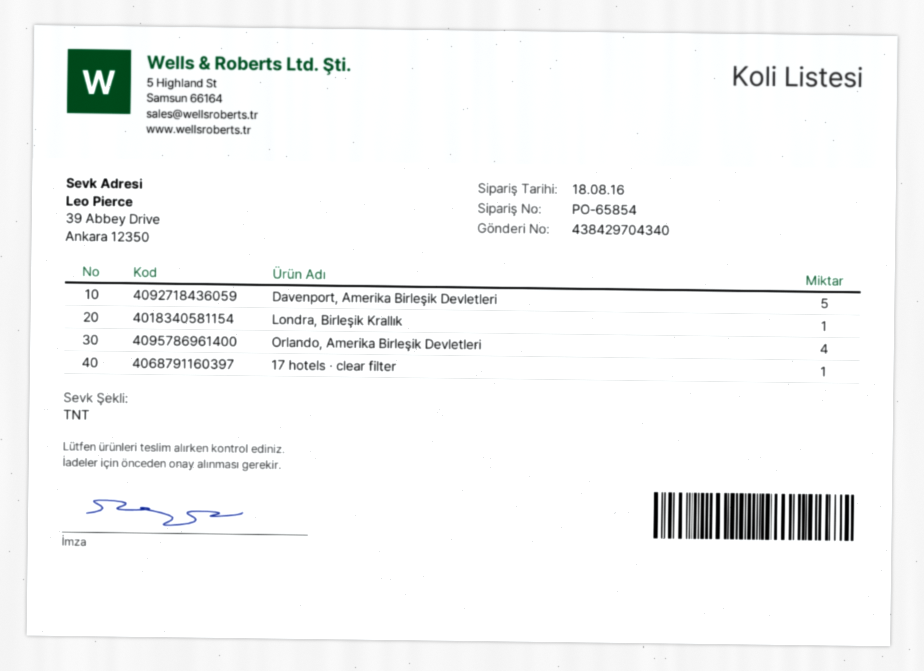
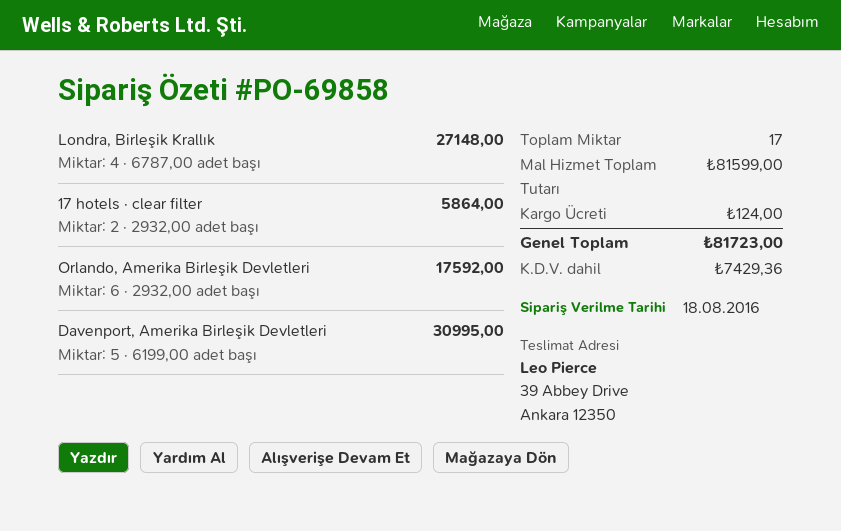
order number: PO-65854 -> PO-69858
Londra, Birleşik Krallık: 1 -> 4
Orlando, Amerika Birleşik Devletleri: 4 -> 6
17 hotels · clear filter: 1 -> 2

